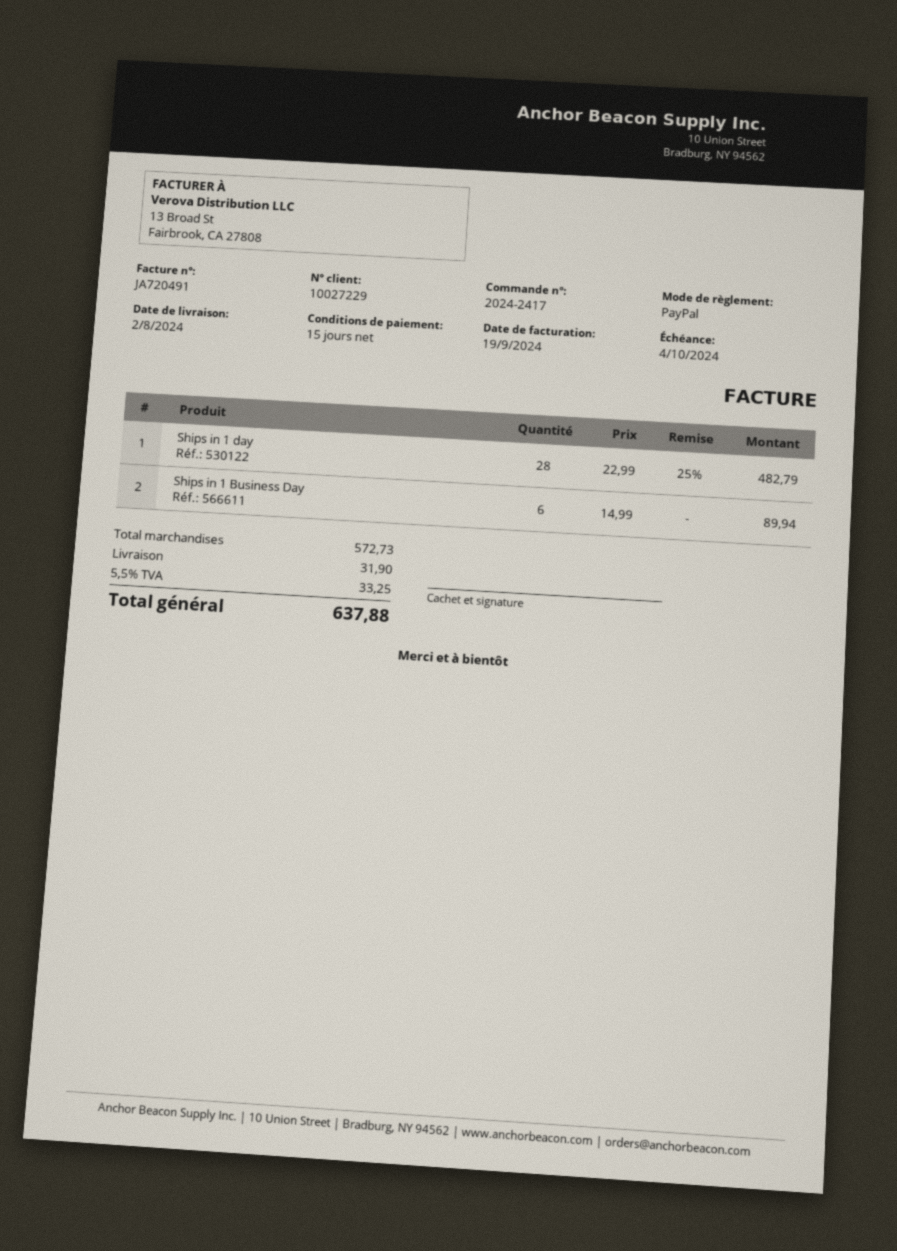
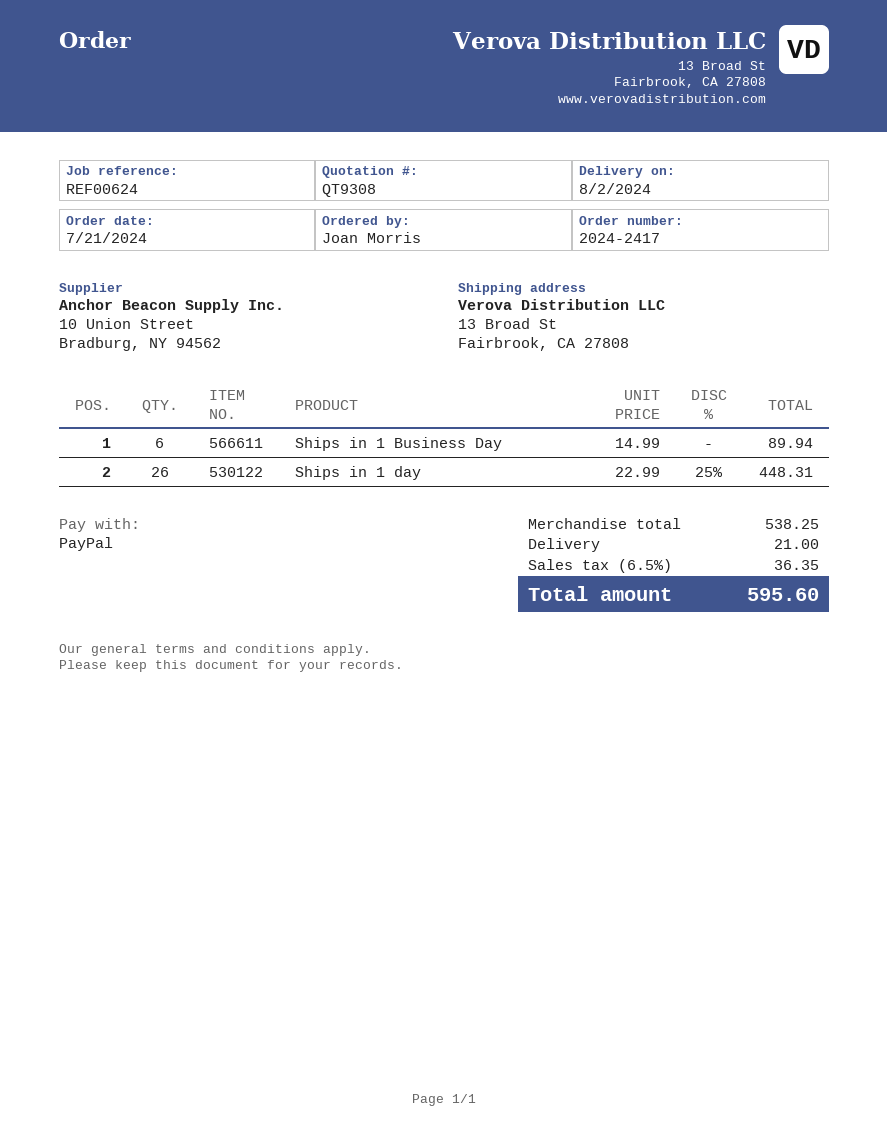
Ships in 1 day: 28 x 22.99 - 25% = 482.79 -> 26 x 22.99 - 25% = 448.31
subtotal: 572.73 -> 538.25
shipping: 31.90 -> 21.00
tax: 5.5% = 33.25 -> 6.5% = 36.35
total: 637.88 -> 595.60

